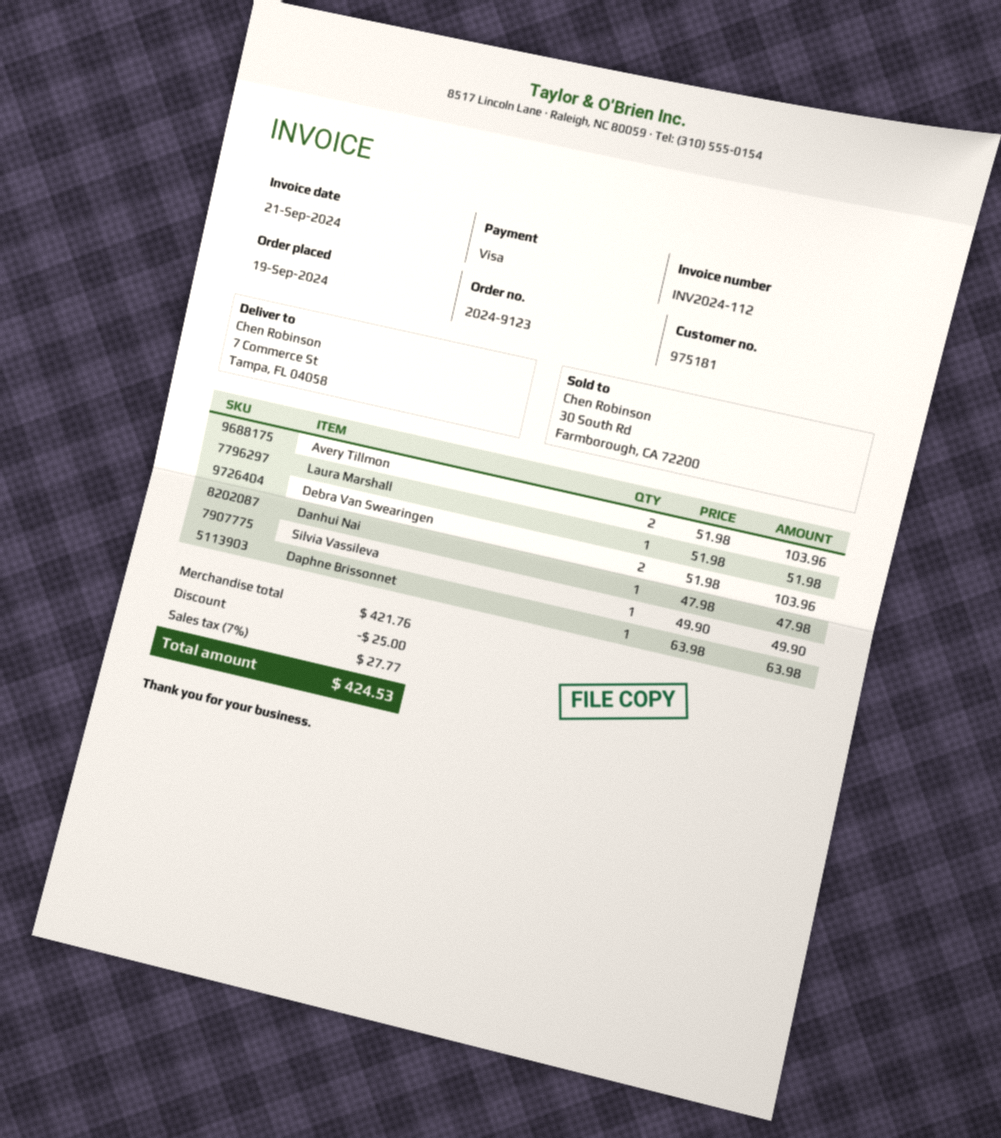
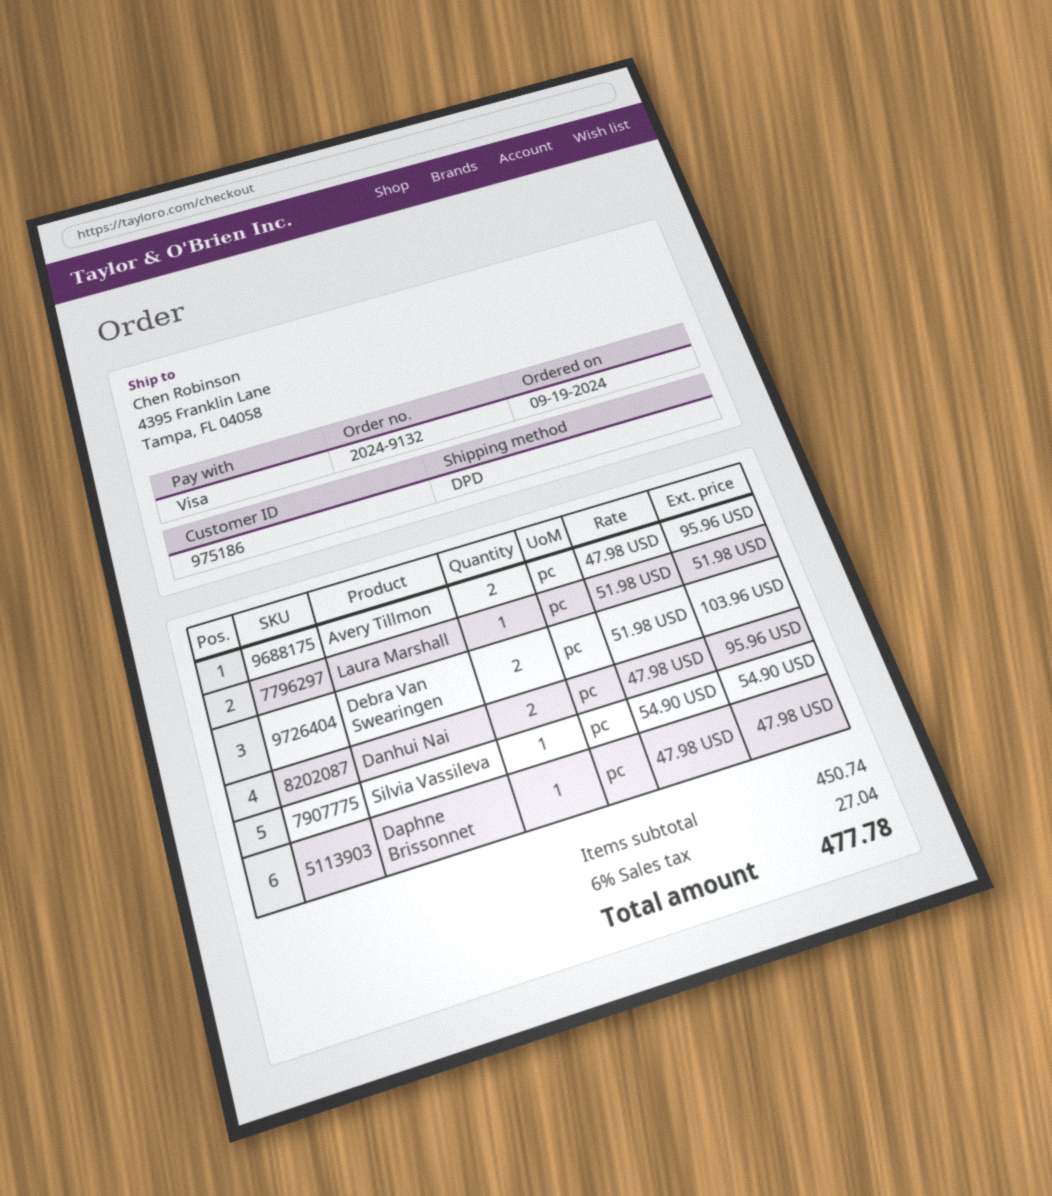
order number: 2024-9123 -> 2024-9132
customer number: 975181 -> 975186
ship to: 7 Commerce St, Tampa, FL 04058 -> 4395 Franklin Lane, Tampa, FL 04058
Avery Tillmon: 2 x 51.98 = 103.96 -> 2 x 47.98 = 95.96
Danhui Nai: 1 x 47.98 = 47.98 -> 2 x 47.98 = 95.96
Silvia Vassileva: 1 x 49.90 = 49.90 -> 1 x 54.90 = 54.90
Daphne Brissonnet: 1 x 63.98 = 63.98 -> 1 x 47.98 = 47.98
subtotal: 421.76 -> 450.74
discount: 25.00 -> none
tax: 7% = 27.77 -> 6% = 27.04
total: 424.53 -> 477.78

